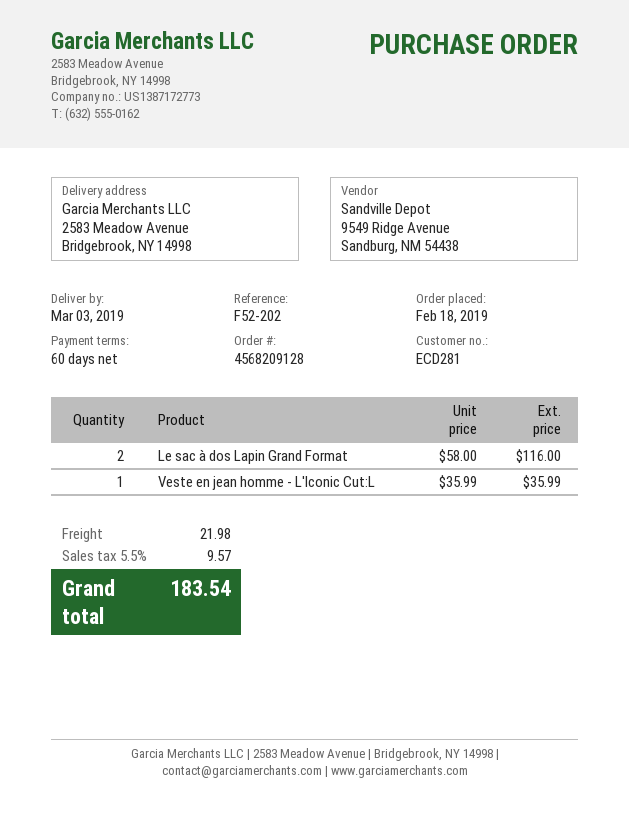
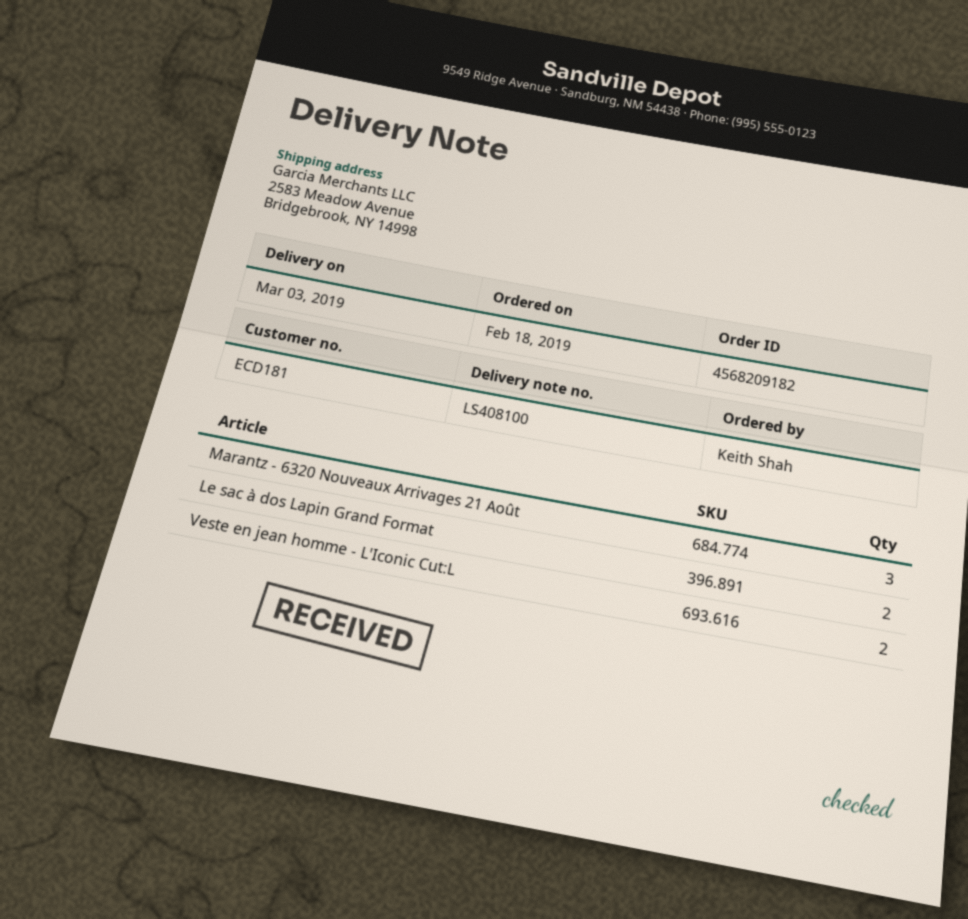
order number: 4568209128 -> 4568209182
customer number: ECD281 -> ECD181
Veste en jean homme - L'Iconic Cut:L: 1 -> 2
Marantz - 6320 Nouveaux Arrivages 21 Août: none -> 3

